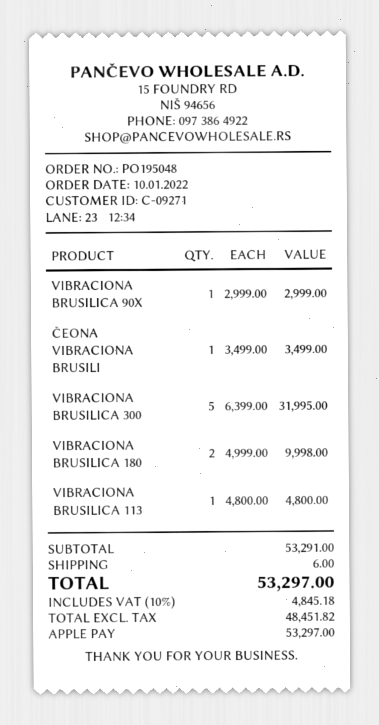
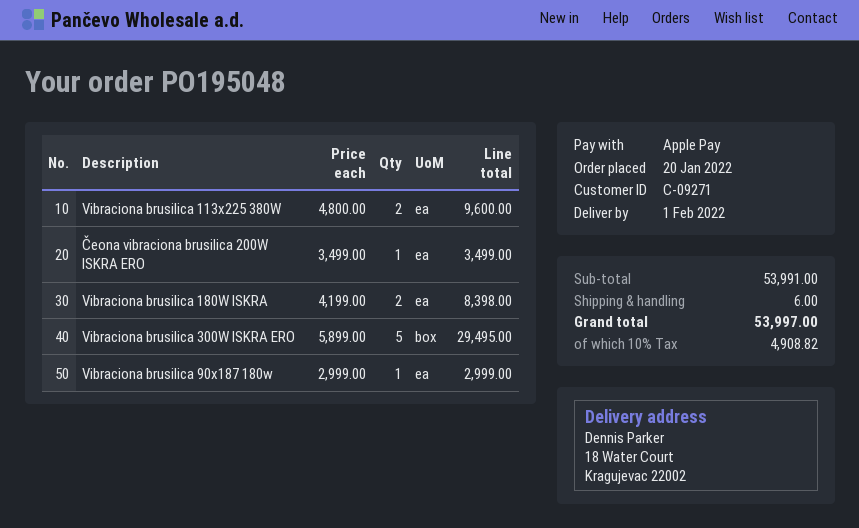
order date: 2022-01-10 -> 2022-01-20
VIBRACIONA BRUSILICA 300: 5 x 6399.00 = 31995.00 -> 5 x 5899.00 = 29495.00
VIBRACIONA BRUSILICA 180: 2 x 4999.00 = 9998.00 -> 2 x 4199.00 = 8398.00
VIBRACIONA BRUSILICA 113: 1 x 4800.00 = 4800.00 -> 2 x 4800.00 = 9600.00
subtotal: 53291.00 -> 53991.00
tax: 10% = 4845.18 -> 10% = 4908.82
total: 53297.00 -> 53997.00

